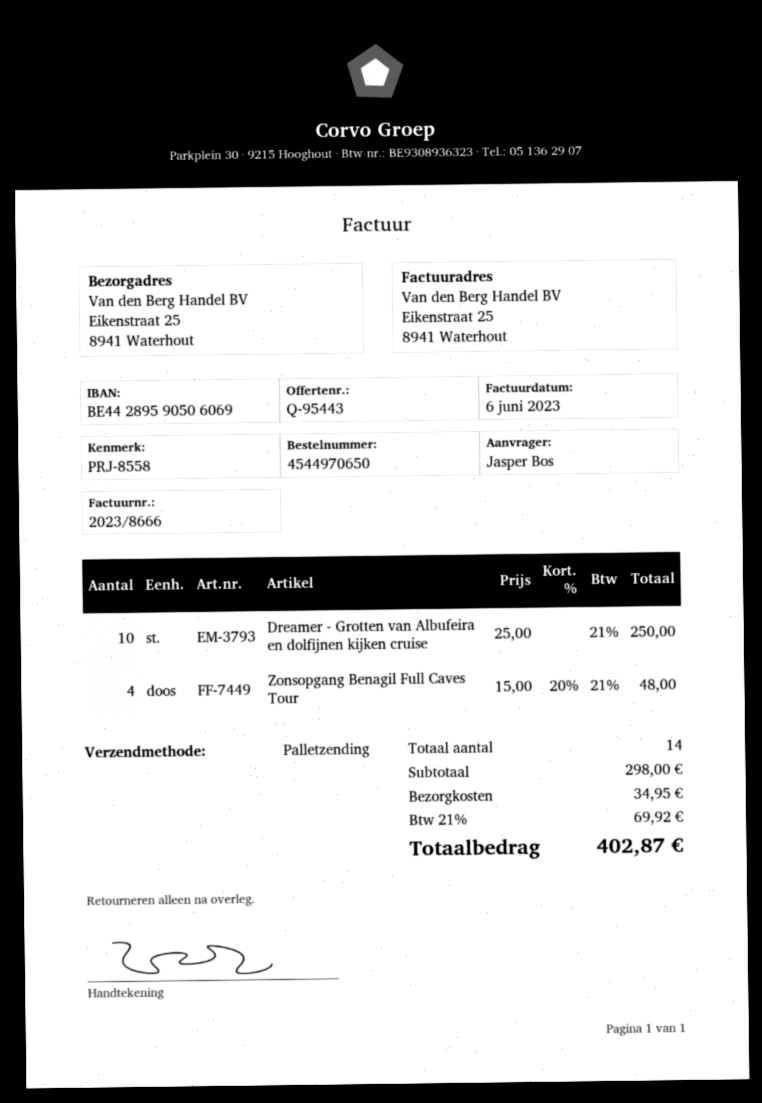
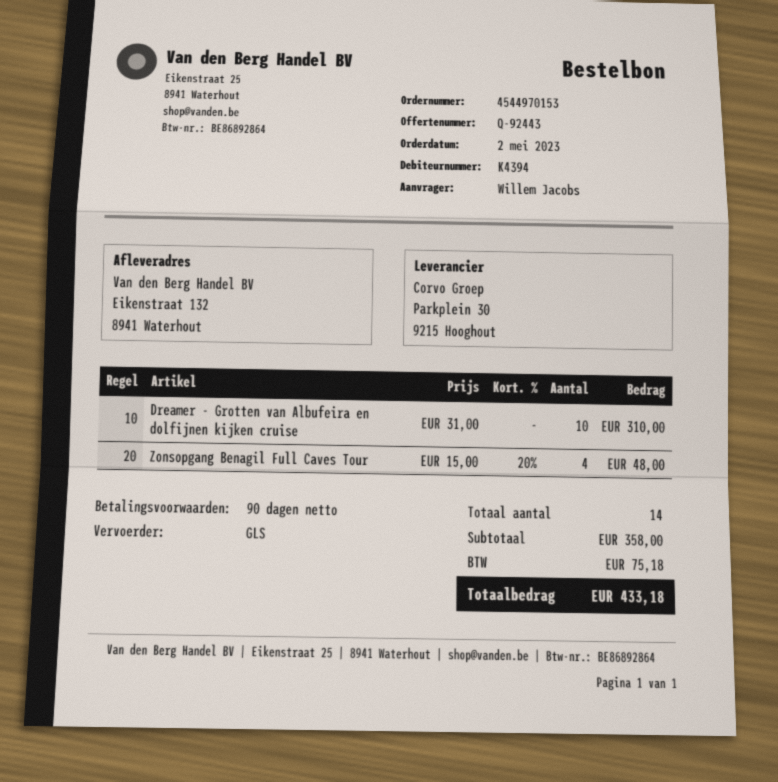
quote number: Q-95443 -> Q-92443
order number: 4544970650 -> 4544970153
ordered by: Jasper Bos -> Willem Jacobs
shipping method: pallet freight -> GLS
ship to: Eikenstraat 25, 8941 Waterhout -> Eikenstraat 132, 8941 Waterhout
Dreamer - Grotten van Albufeira en dolfijnen kijken cruise: 10 x 25.00 = 250.00 -> 10 x 31.00 = 310.00
subtotal: 298.00 -> 358.00
shipping: 34.95 -> none
tax: 69.92 -> 75.18
total: 402.87 -> 433.18

